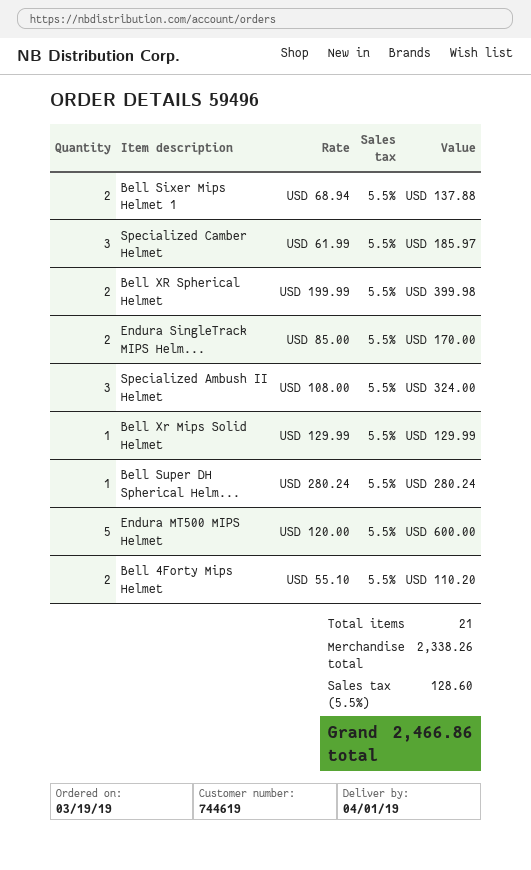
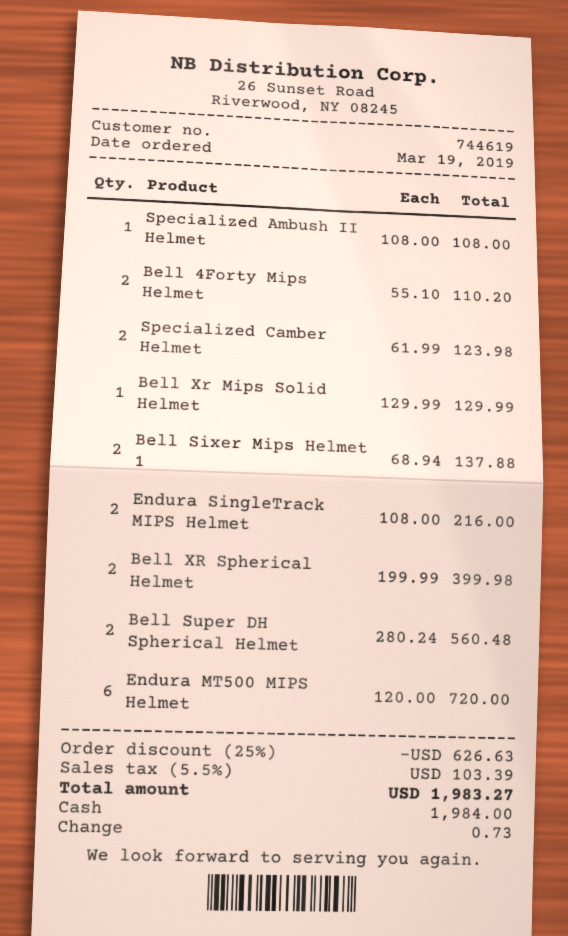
Specialized Camber Helmet: 3 x 61.99 = 185.97 -> 2 x 61.99 = 123.98
Endura SingleTrack MIPS Helm...: 2 x 85.00 = 170.00 -> 2 x 108.00 = 216.00
Specialized Ambush II Helmet: 3 x 108.00 = 324.00 -> 1 x 108.00 = 108.00
Bell Super DH Spherical Helm...: 1 x 280.24 = 280.24 -> 2 x 280.24 = 560.48
Endura MT500 MIPS Helmet: 5 x 120.00 = 600.00 -> 6 x 120.00 = 720.00
discount: none -> 25% = 626.63
tax: 5.5% = 128.60 -> 5.5% = 103.39
total: 2466.86 -> 1983.27

